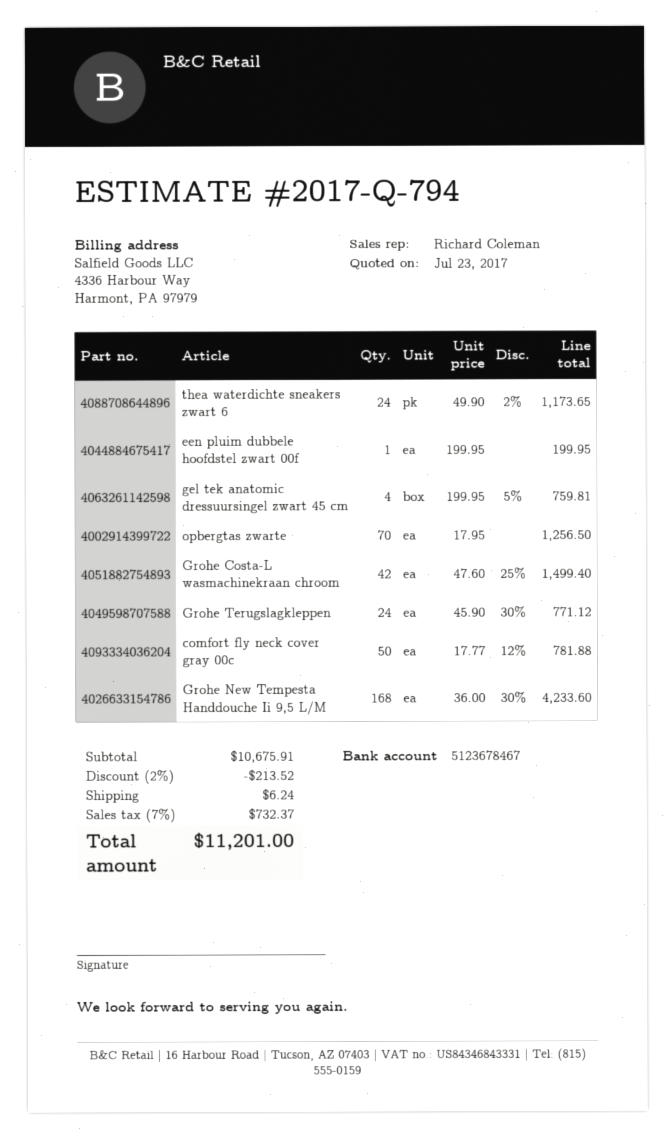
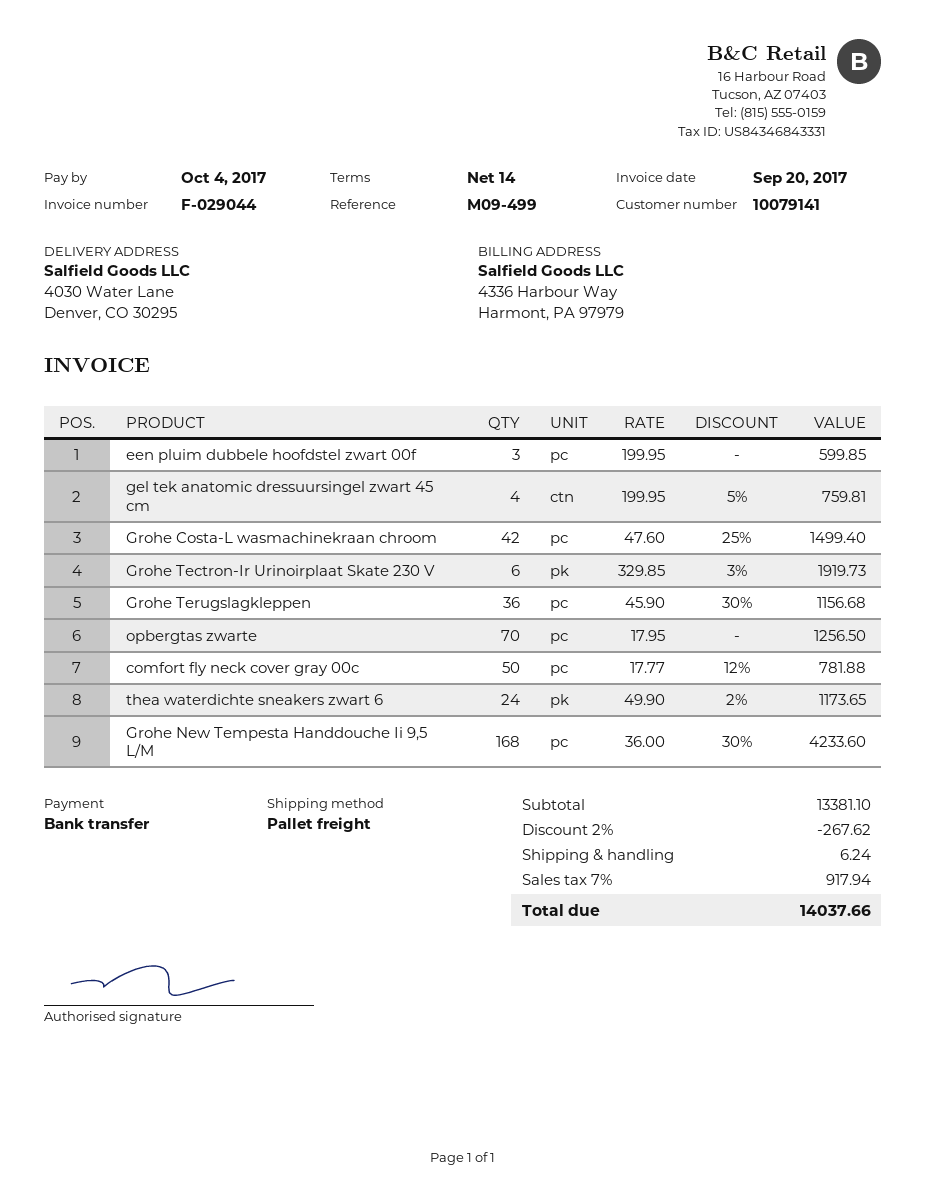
een pluim dubbele hoofdstel zwart 00f: 1 x 199.95 = 199.95 -> 3 x 199.95 = 599.85
Grohe Terugslagkleppen: 24 x 45.90 - 30% = 771.12 -> 36 x 45.90 - 30% = 1156.68
Grohe Tectron-Ir Urinoirplaat Skate 230 V: none -> 6 x 329.85 - 3% = 1919.73
subtotal: 10675.91 -> 13381.10
discount: 2% = 213.52 -> 2% = 267.62
tax: 7% = 732.37 -> 7% = 917.94
total: 11201.00 -> 14037.66

